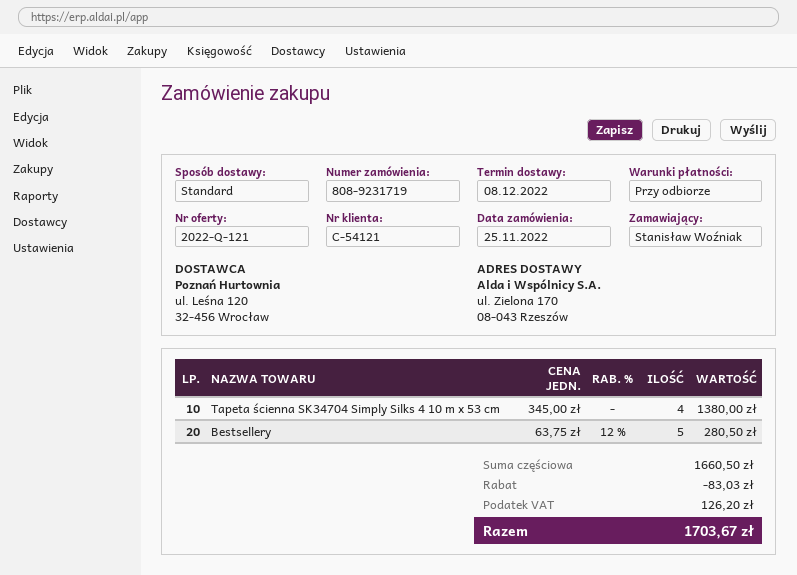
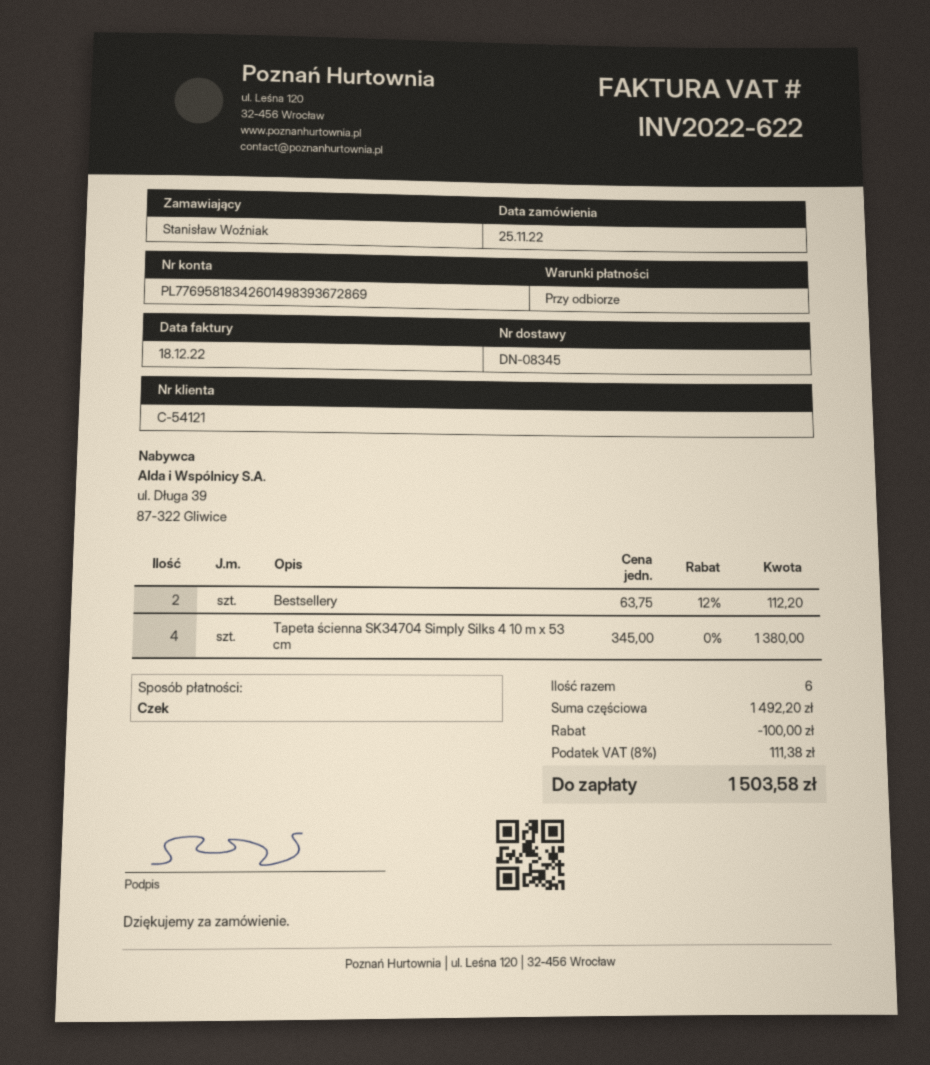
Bestsellery: 5 x 63.75 - 12% = 280.50 -> 2 x 63.75 - 12% = 112.20
subtotal: 1660.50 -> 1492.20
discount: 83.03 -> 100.00
tax: 126.20 -> 111.38
total: 1703.67 -> 1503.58

